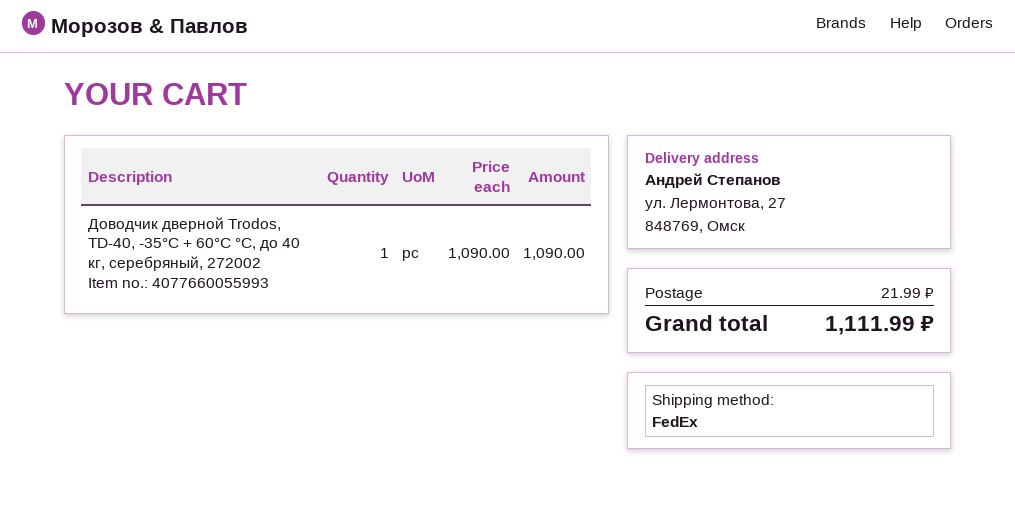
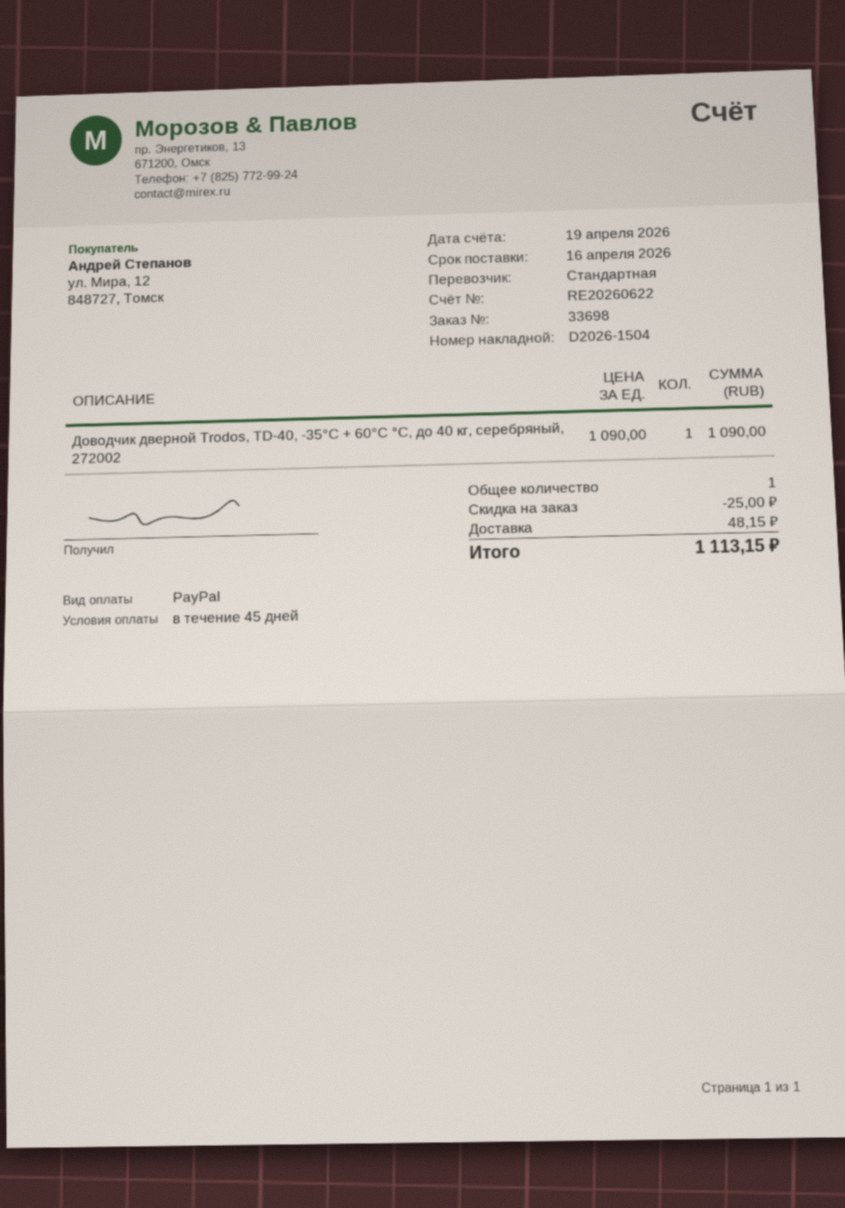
shipping method: FedEx -> standard
discount: none -> 25.00
shipping: 21.99 -> 48.15
total: 1111.99 -> 1113.15

